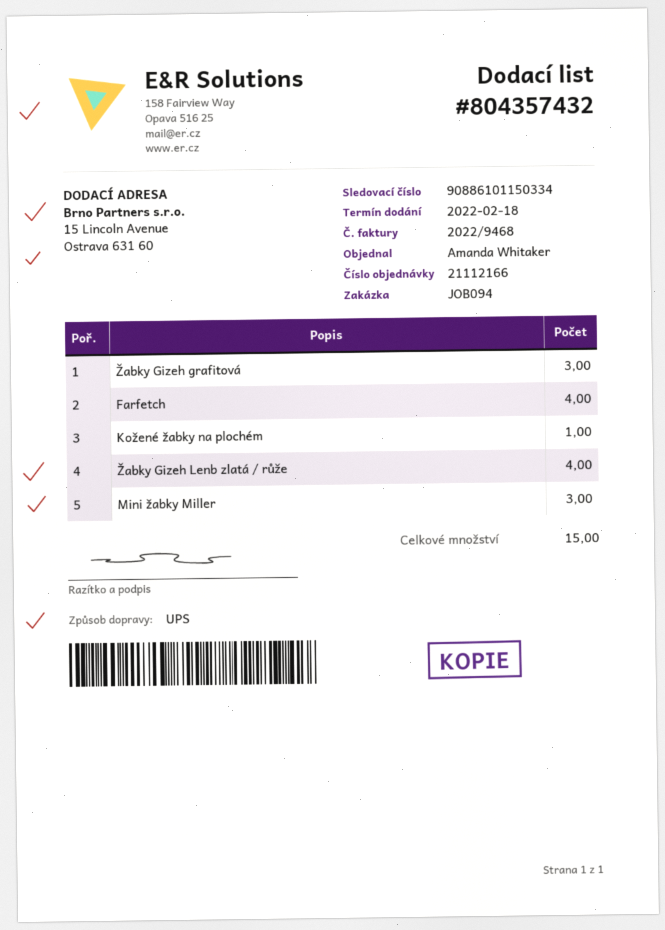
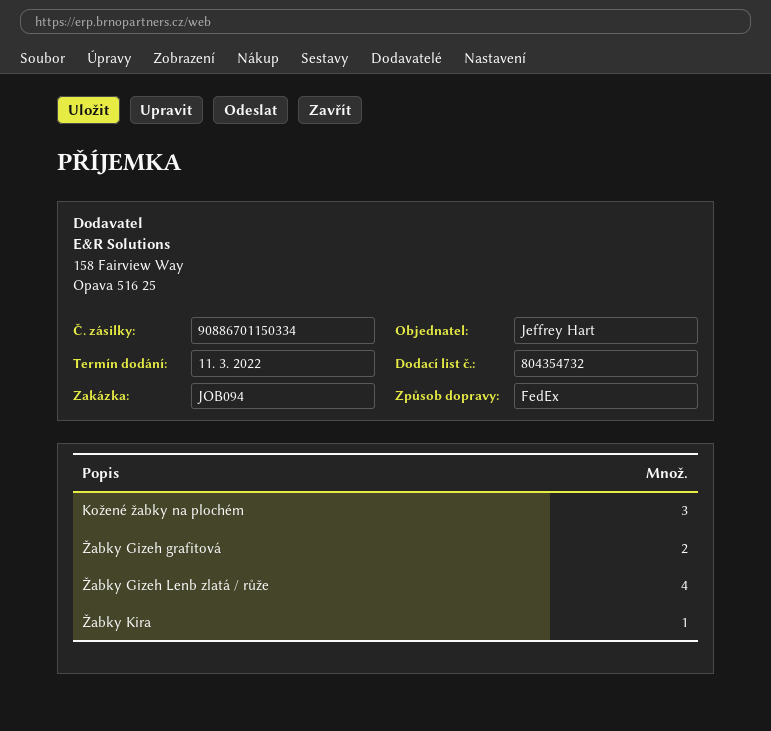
delivery note number: 804357432 -> 804354732
delivery date: 2022-02-18 -> 2022-03-11
ordered by: Amanda Whitaker -> Jeffrey Hart
shipping method: UPS -> FedEx
tracking number: 90886101150334 -> 90886701150334
Žabky Gizeh grafitová: 3 -> 2
Farfetch: 4 -> none
Kožené žabky na plochém: 1 -> 3
Mini žabky Miller: 3 -> none
Žabky Kira: none -> 1

